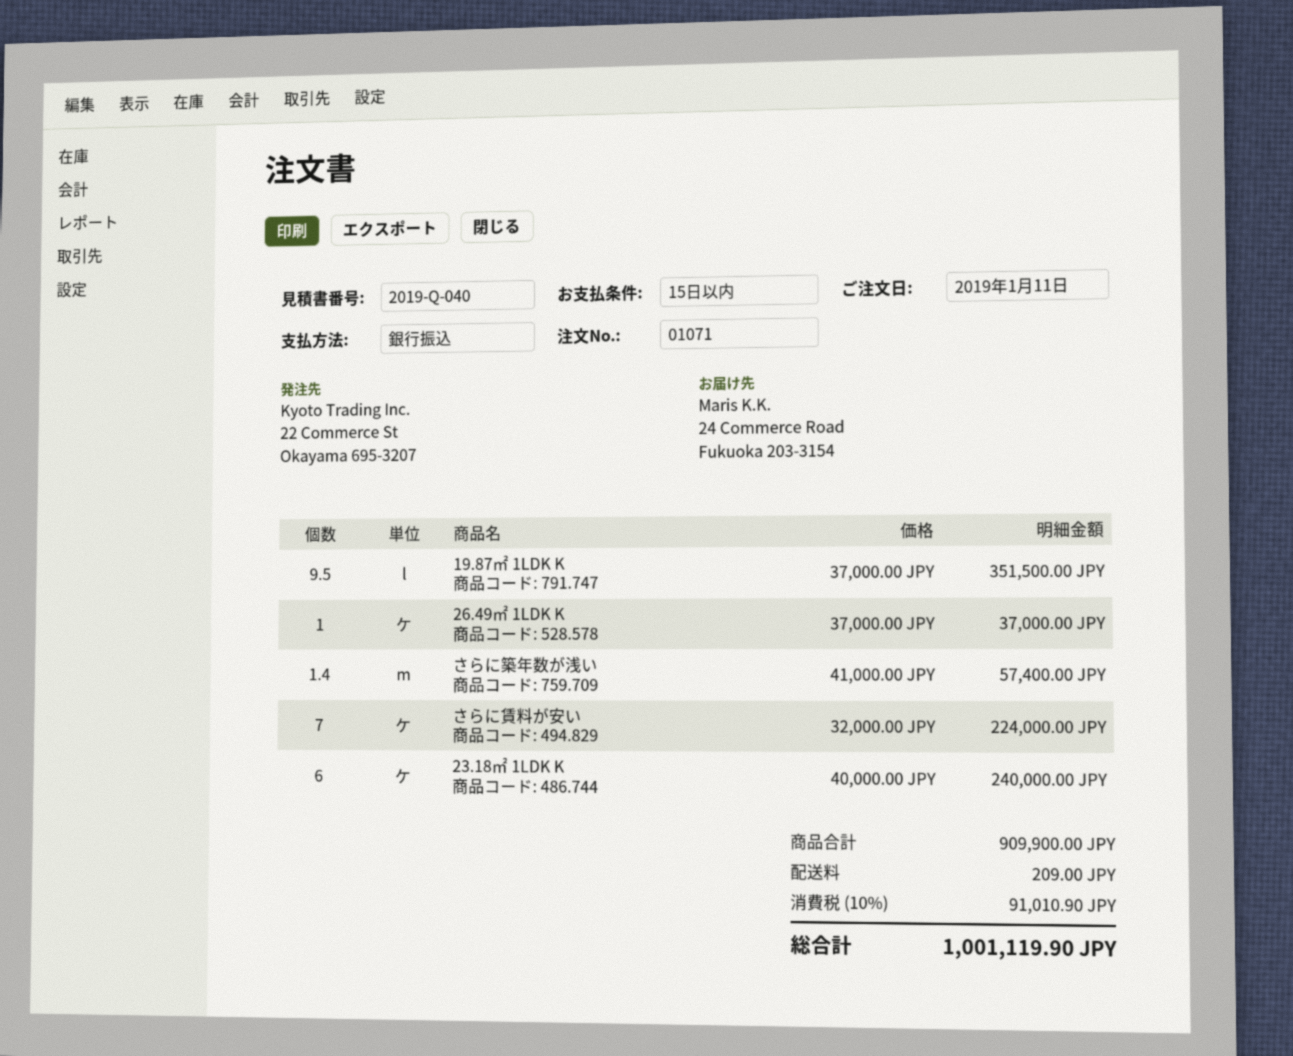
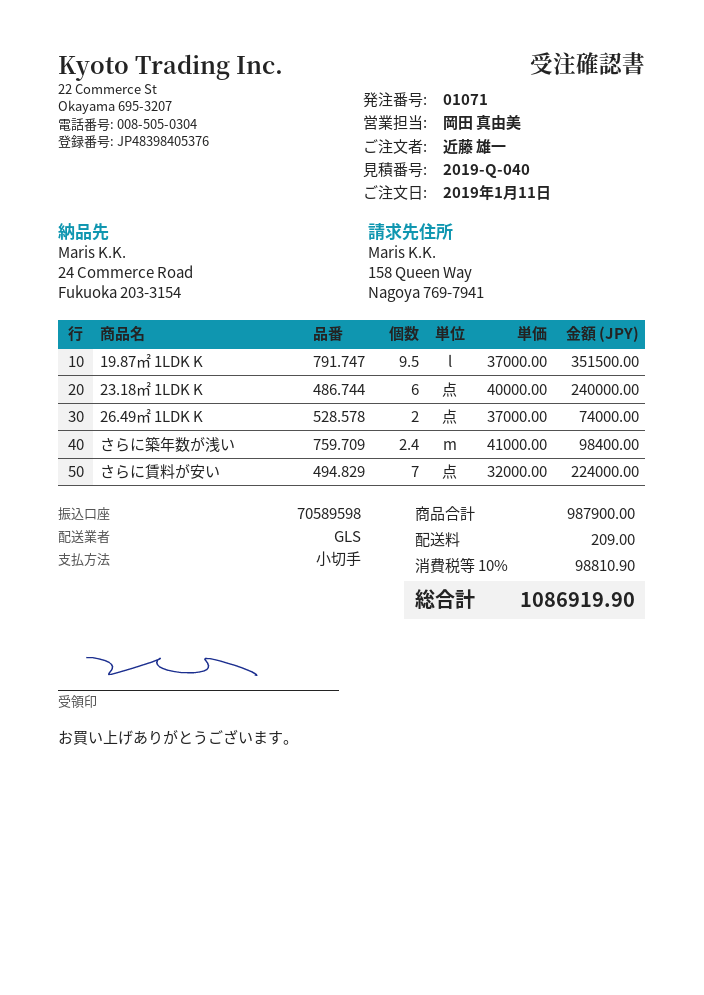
payment method: bank transfer -> cheque
26.49㎡ 1LDK K: 1 x 37000.00 = 37000.00 -> 2 x 37000.00 = 74000.00
さらに築年数が浅い: 1.4 x 41000.00 = 57400.00 -> 2.4 x 41000.00 = 98400.00
subtotal: 909900.00 -> 987900.00
tax: 10% = 91010.90 -> 10% = 98810.90
total: 1001119.90 -> 1086919.90

